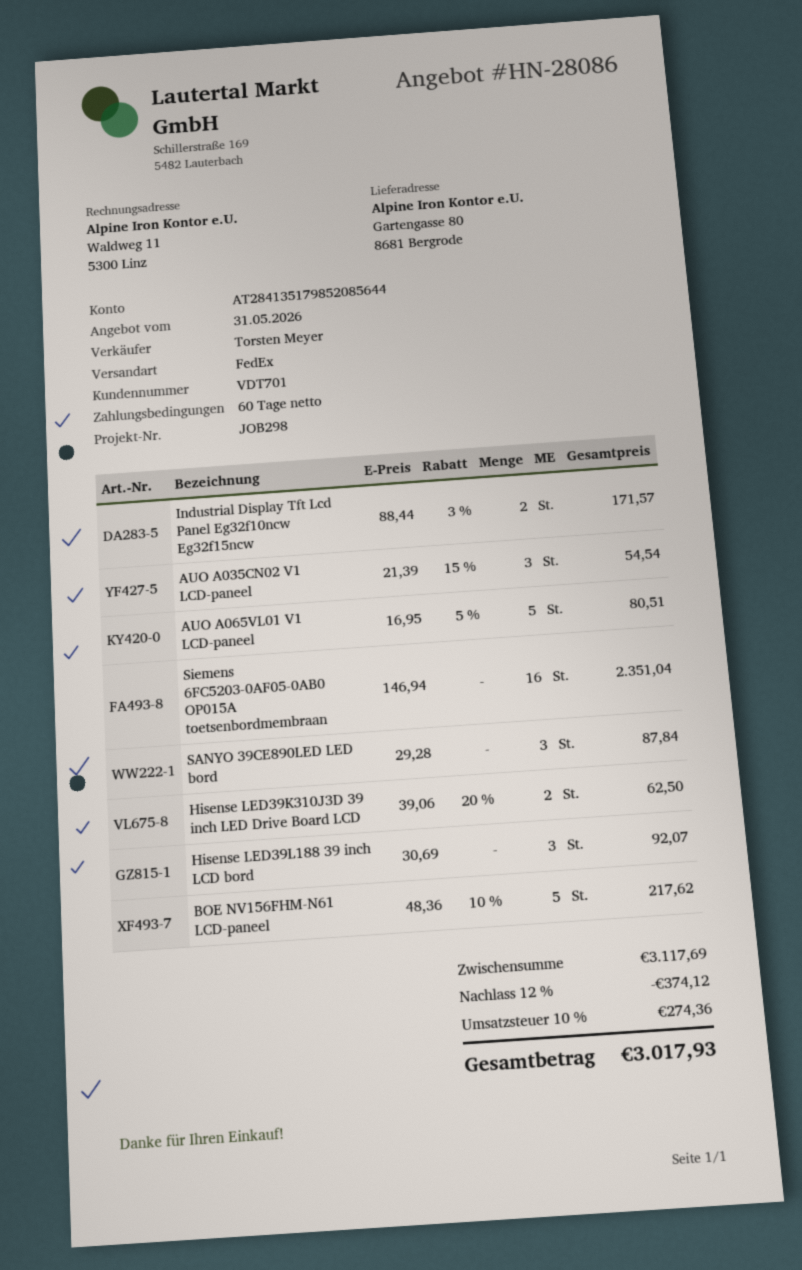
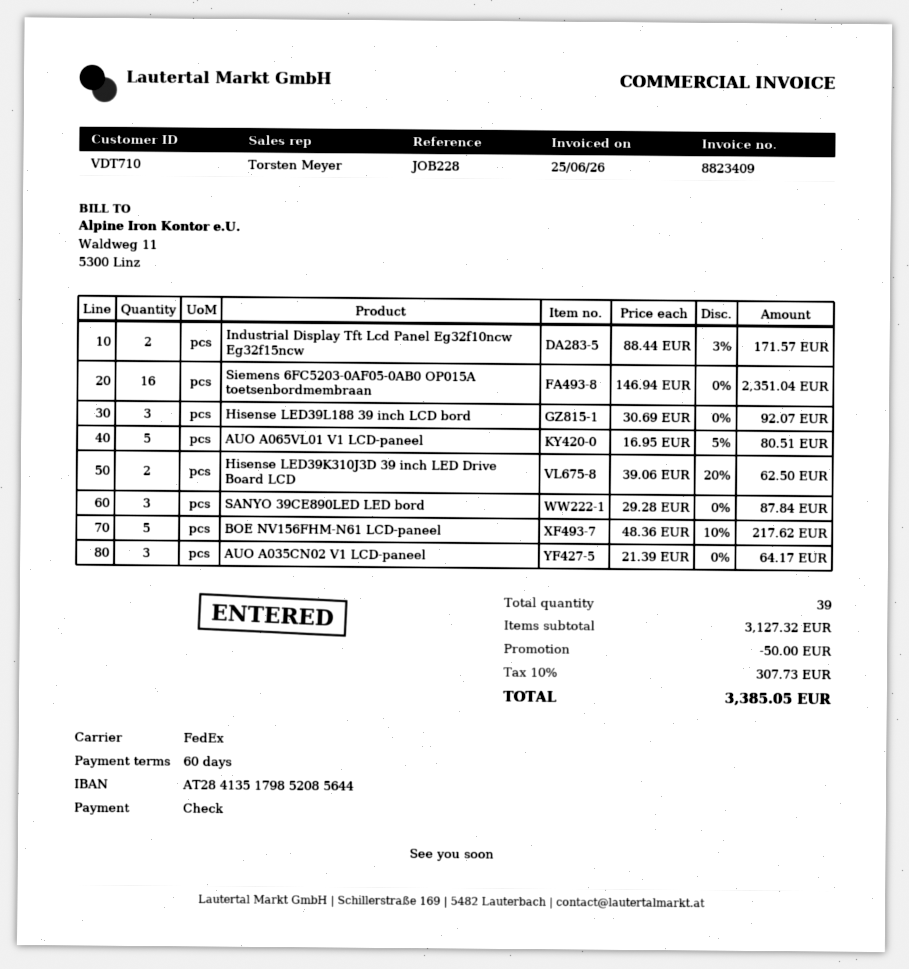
customer number: VDT701 -> VDT710
reference: JOB298 -> JOB228
AUO A035CN02 V1 LCD-paneel: 3 x 21.39 - 15% = 54.54 -> 3 x 21.39 = 64.17
subtotal: 3117.69 -> 3127.32
discount: 374.12 -> 50.00
tax: 10% = 274.36 -> 10% = 307.73
total: 3017.93 -> 3385.05

